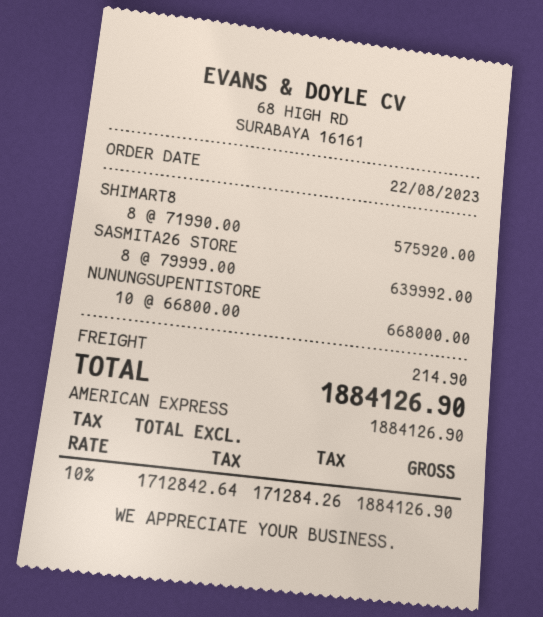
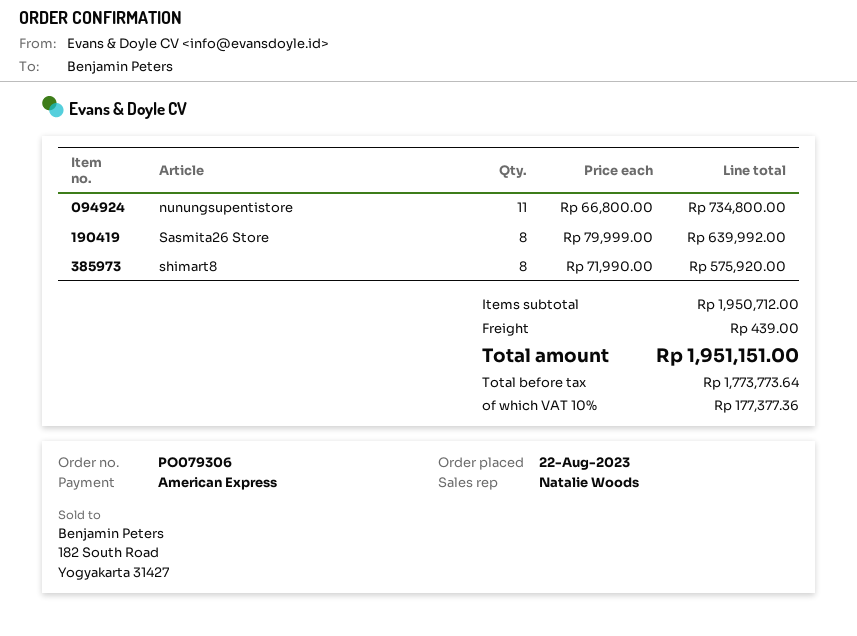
NUNUNGSUPENTISTORE: 10 x 66800.00 = 668000.00 -> 11 x 66800.00 = 734800.00
shipping: 214.90 -> 439.00
net: 1712842.64 -> 1773773.64
tax: 10% = 171284.26 -> 10% = 177377.36
total: 1884126.90 -> 1951151.00

